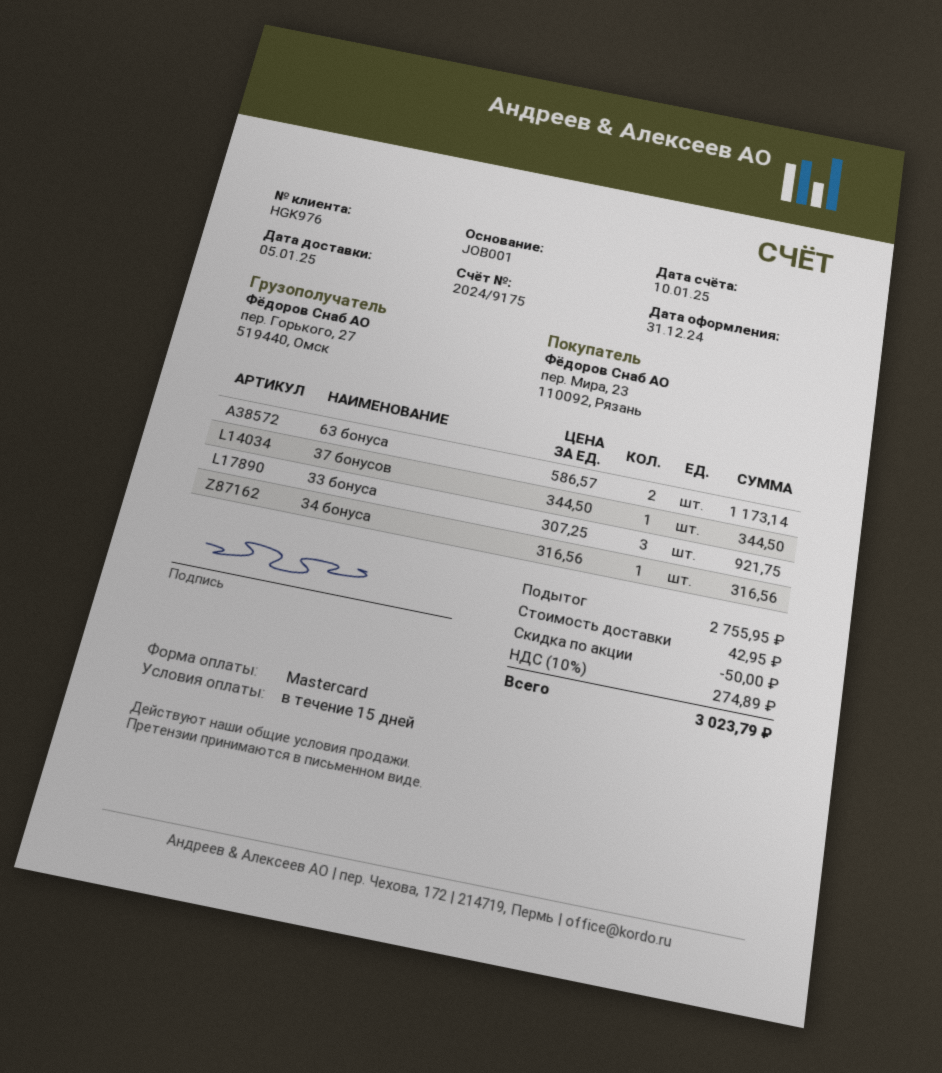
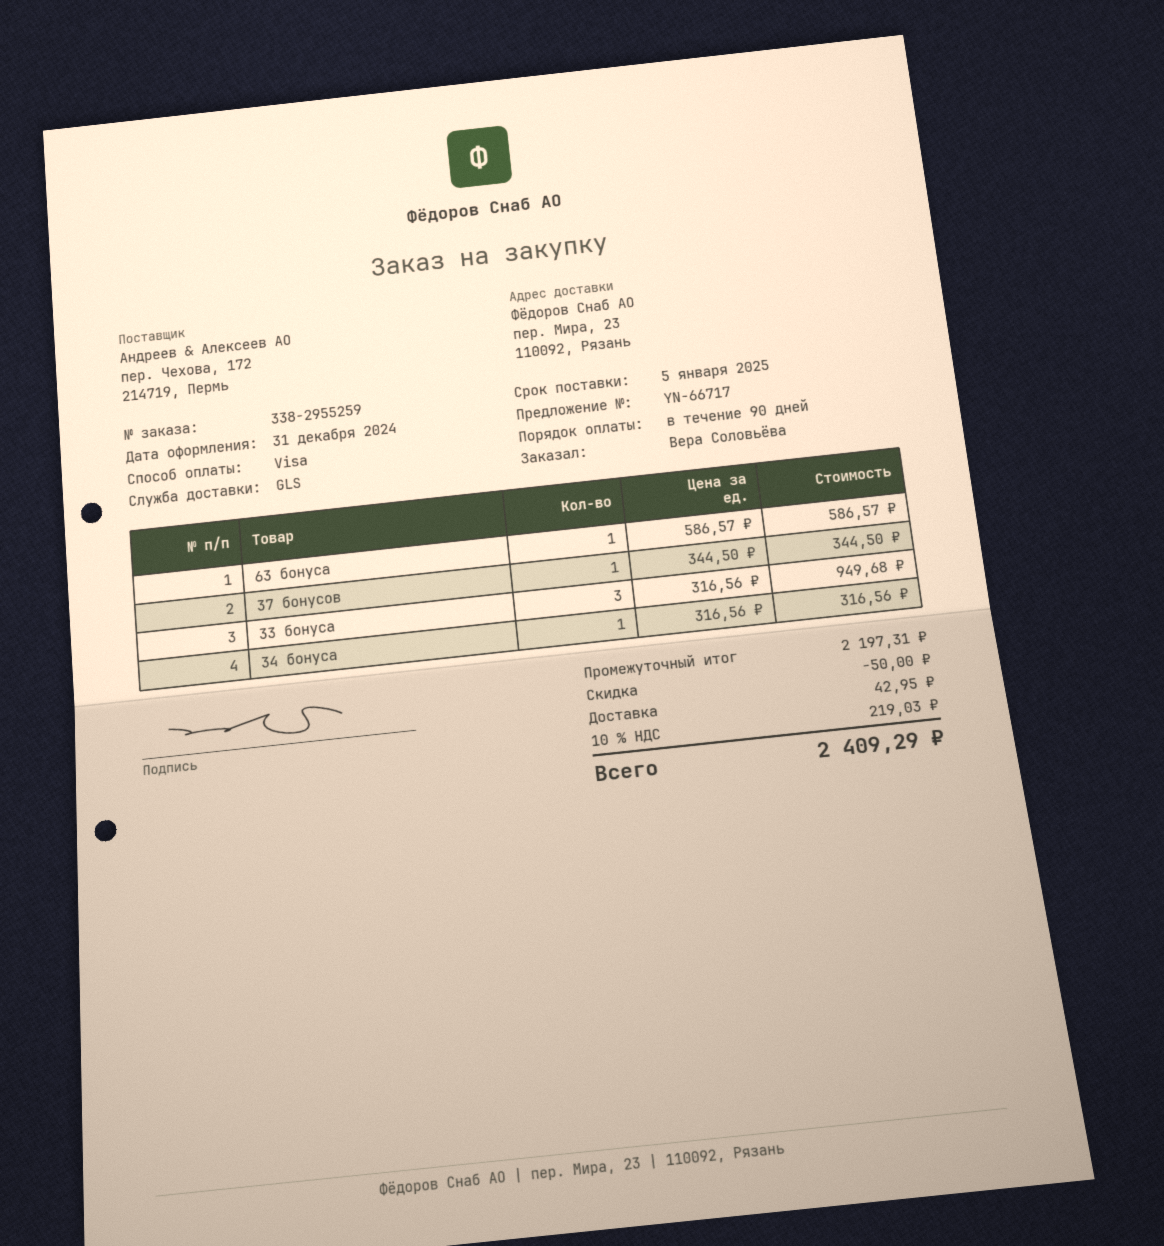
payment terms: 15 days -> 90 days
payment method: Mastercard -> Visa
ship to: пер. Горького, 27, 519440, Омск -> пер. Мира, 23, 110092, Рязань
63 бонуса: 2 x 586.57 = 1173.14 -> 1 x 586.57 = 586.57
33 бонуса: 3 x 307.25 = 921.75 -> 3 x 316.56 = 949.68
subtotal: 2755.95 -> 2197.31
tax: 10% = 274.89 -> 10% = 219.03
total: 3023.79 -> 2409.29

